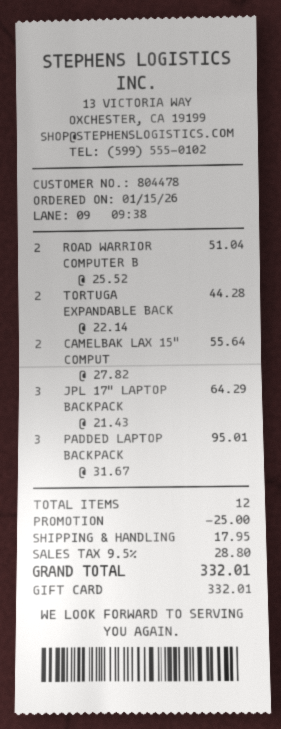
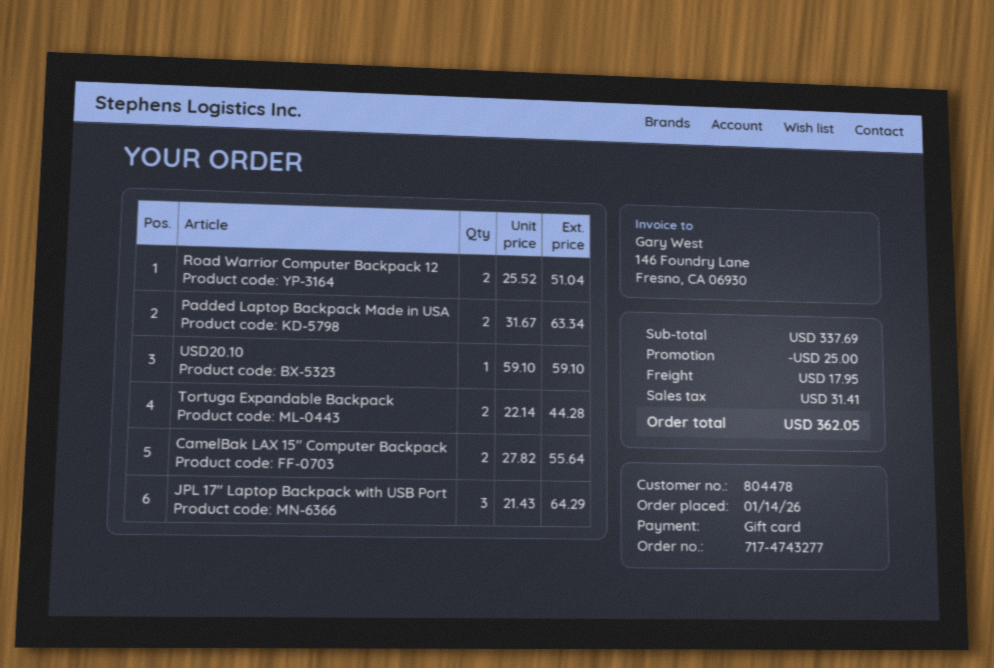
order date: 2026-01-15 -> 2026-01-14
PADDED LAPTOP BACKPACK: 3 x 31.67 = 95.01 -> 2 x 31.67 = 63.34
USD20.10: none -> 1 x 59.10 = 59.10
tax: 28.80 -> 31.41
total: 332.01 -> 362.05

